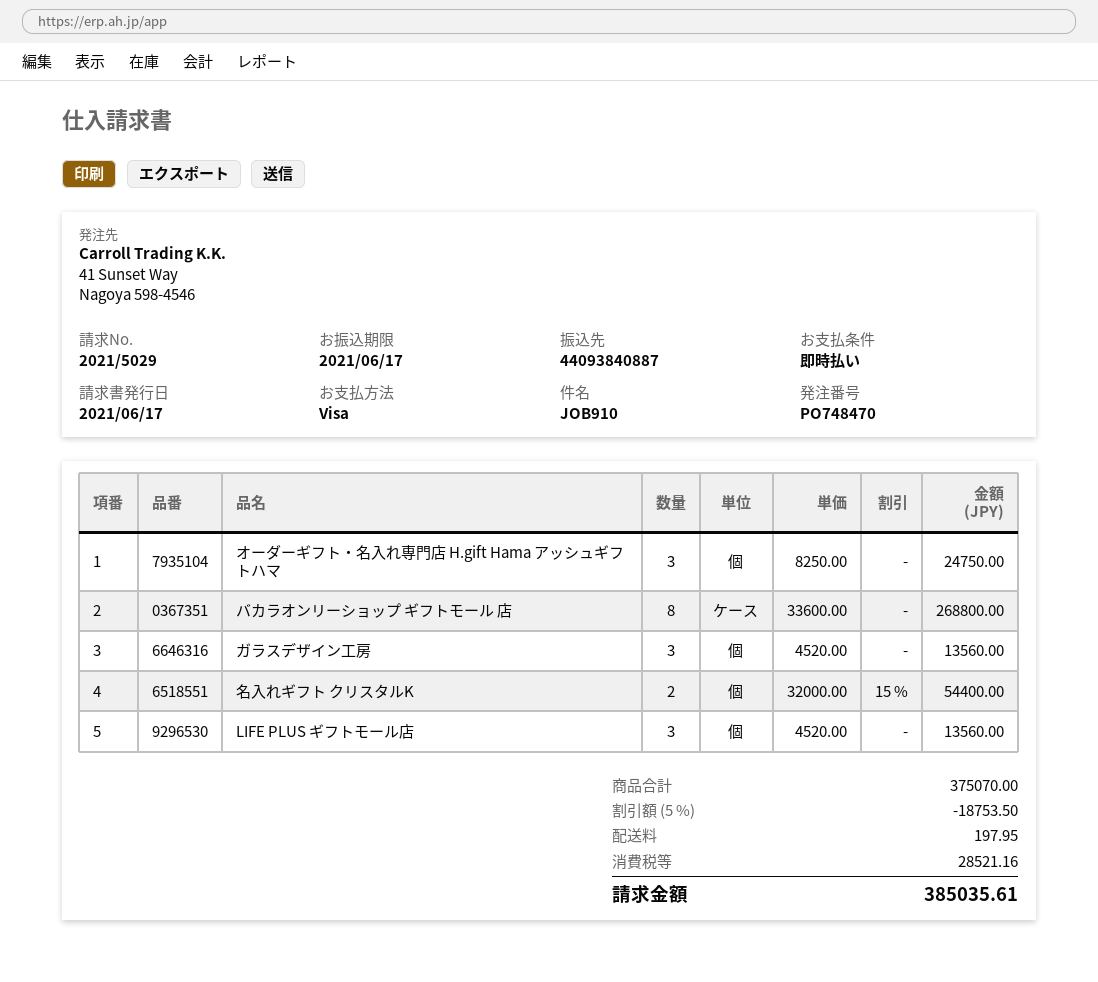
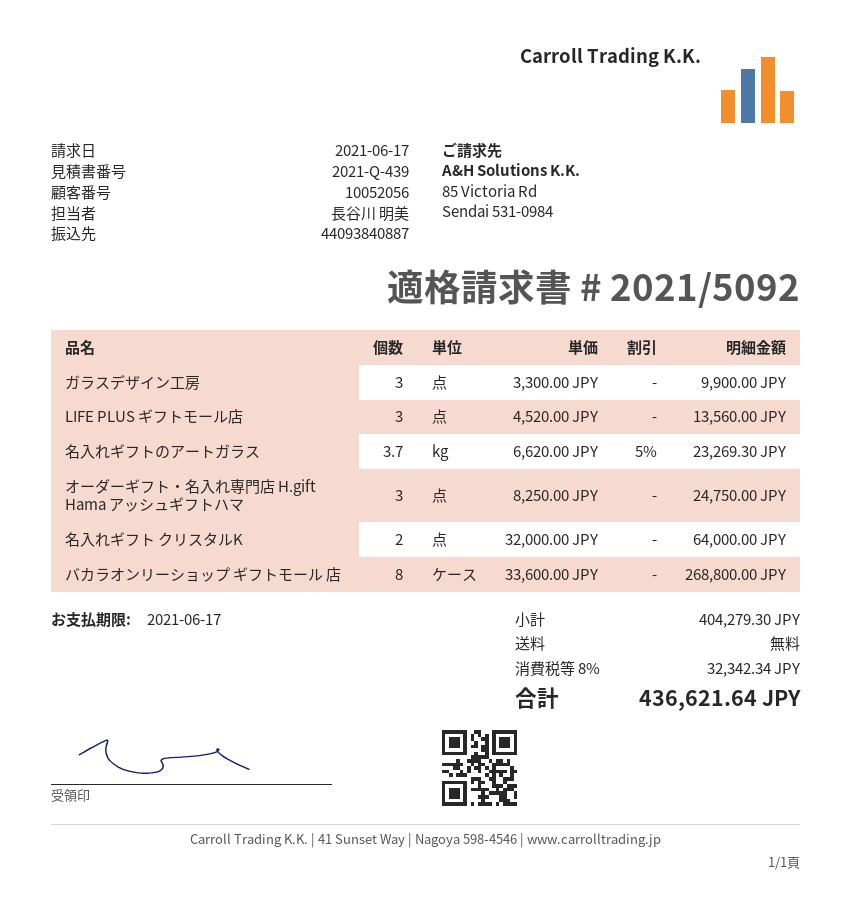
invoice number: 2021/5029 -> 2021/5092
ガラスデザイン工房: 3 x 4520.00 = 13560.00 -> 3 x 3300.00 = 9900.00
名入れギフト クリスタルK: 2 x 32000.00 - 15% = 54400.00 -> 2 x 32000.00 = 64000.00
名入れギフトのアートガラス: none -> 3.7 x 6620.00 - 5% = 23269.30
subtotal: 375070.00 -> 404279.30
discount: 5% = 18753.50 -> none
shipping: 197.95 -> 0.00
tax: 28521.16 -> 32342.34
total: 385035.61 -> 436621.64

